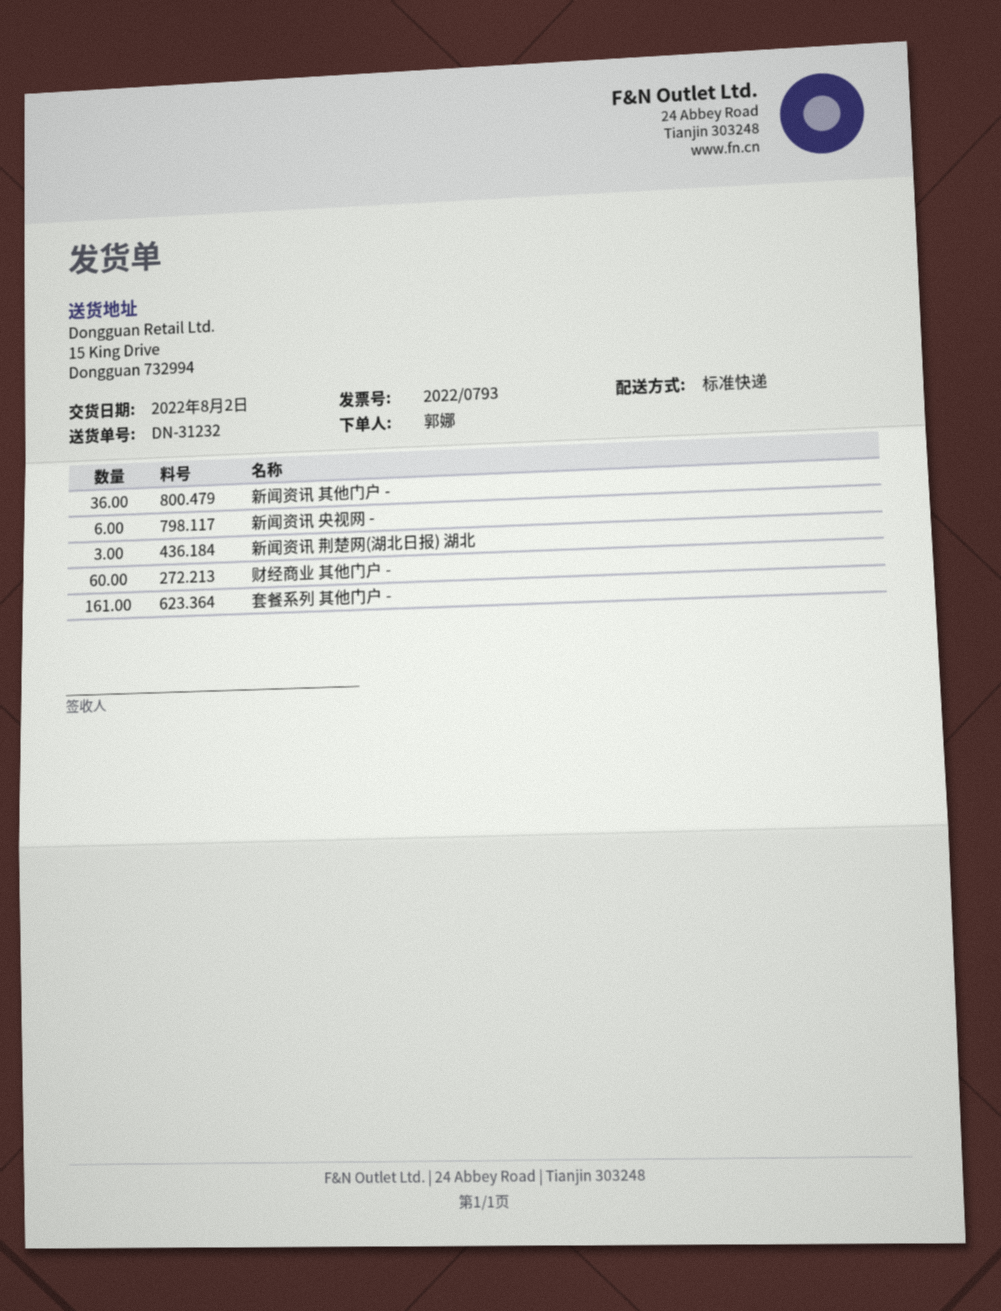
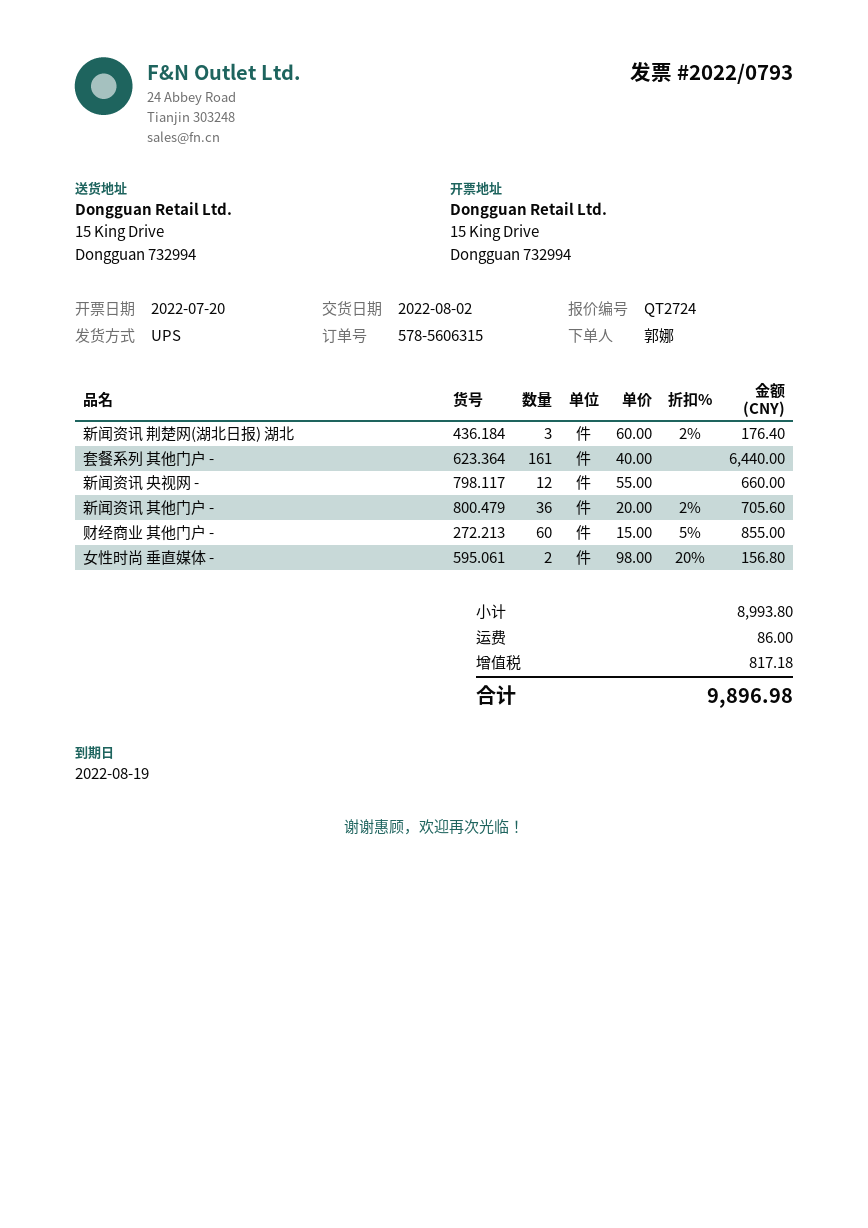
shipping method: standard -> UPS
新闻资讯 央视网 -: 6 -> 12
女性时尚 垂直媒体 -: none -> 2

